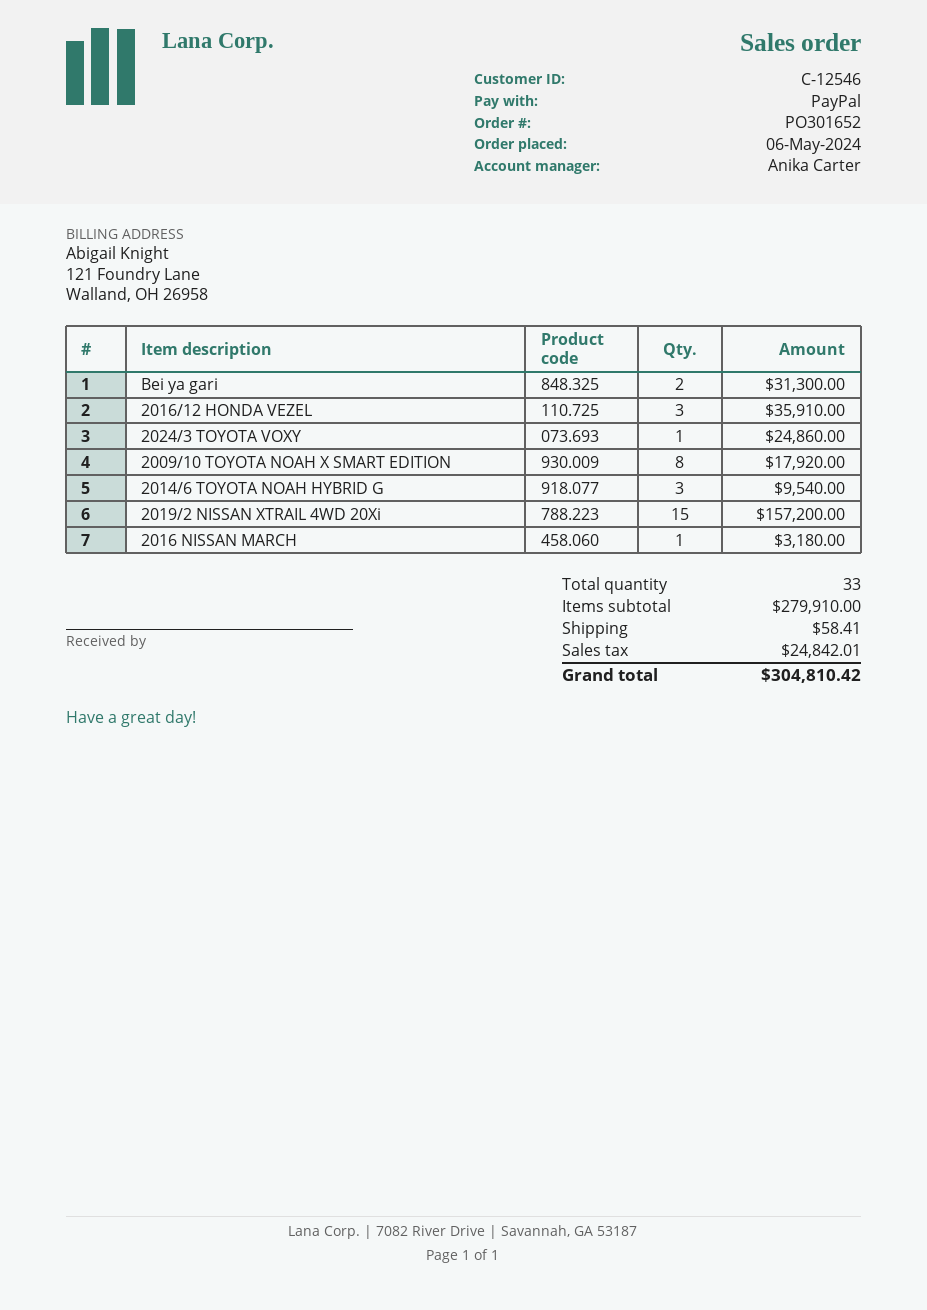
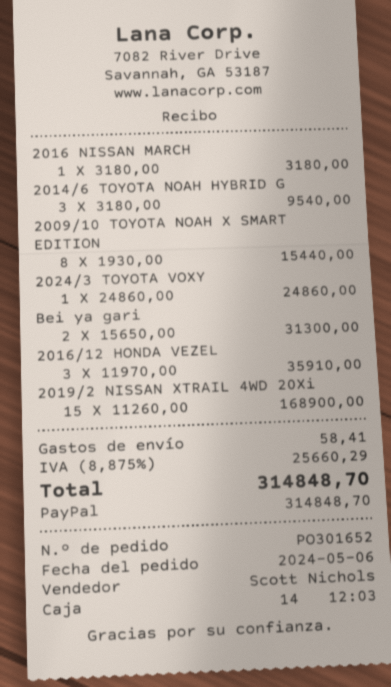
sales rep: Anika Carter -> Scott Nichols
2009/10 TOYOTA NOAH X SMART EDITION: 8 for 17920.00 -> 8 for 15440.00
2019/2 NISSAN XTRAIL 4WD 20Xi: 15 for 157200.00 -> 15 for 168900.00
tax: 24842.01 -> 25660.29
total: 304810.42 -> 314848.70

